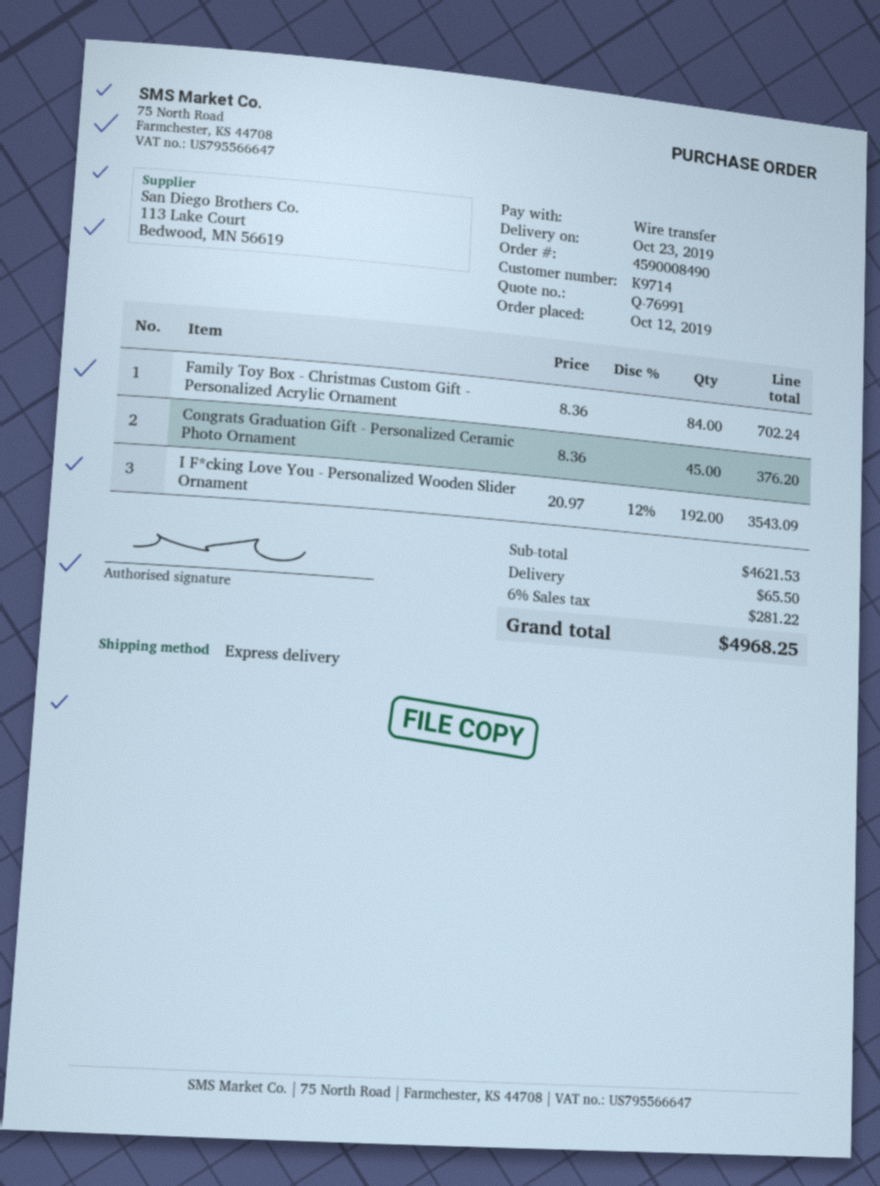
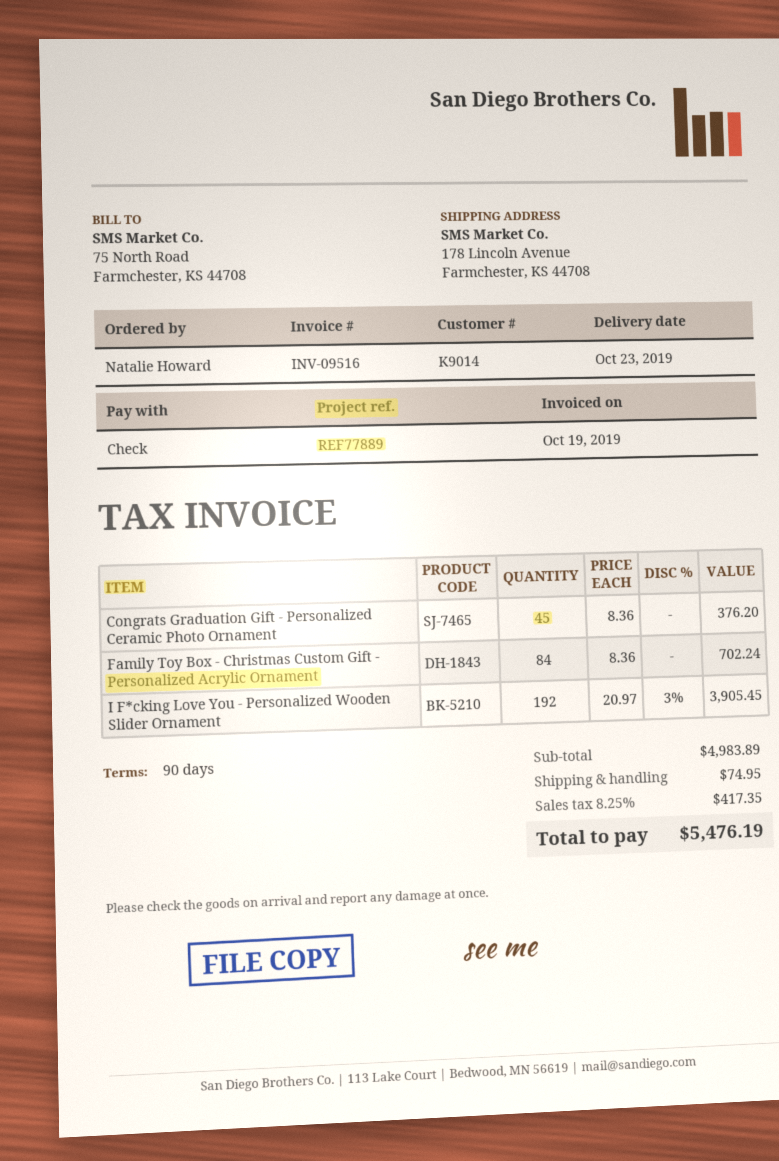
customer number: K9714 -> K9014
payment method: bank transfer -> cheque
I F*cking Love You - Personalized Wooden Slider Ornament: 192 x 20.97 - 12% = 3543.09 -> 192 x 20.97 - 3% = 3905.45
subtotal: 4621.53 -> 4983.89
shipping: 65.50 -> 74.95
tax: 6% = 281.22 -> 8.25% = 417.35
total: 4968.25 -> 5476.19

